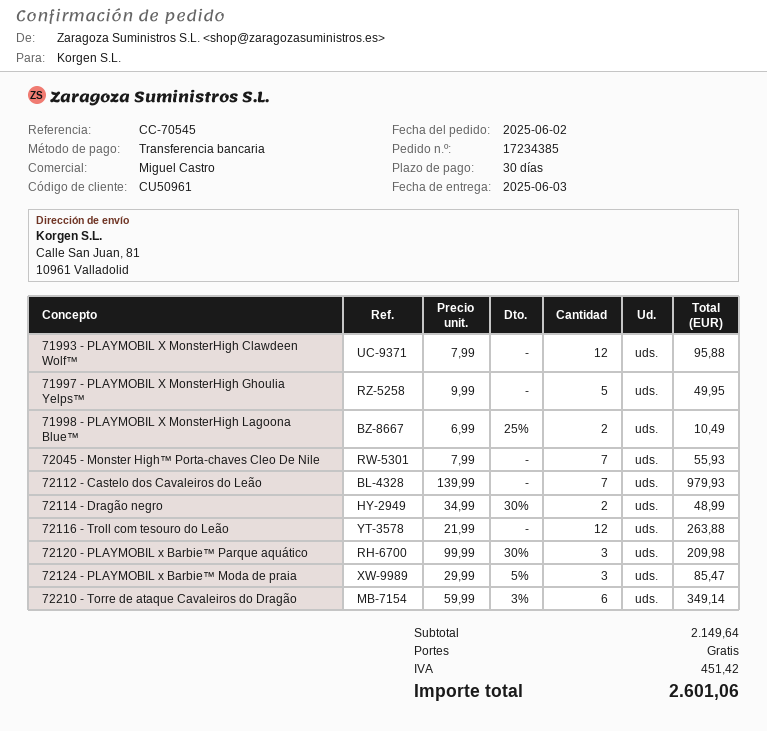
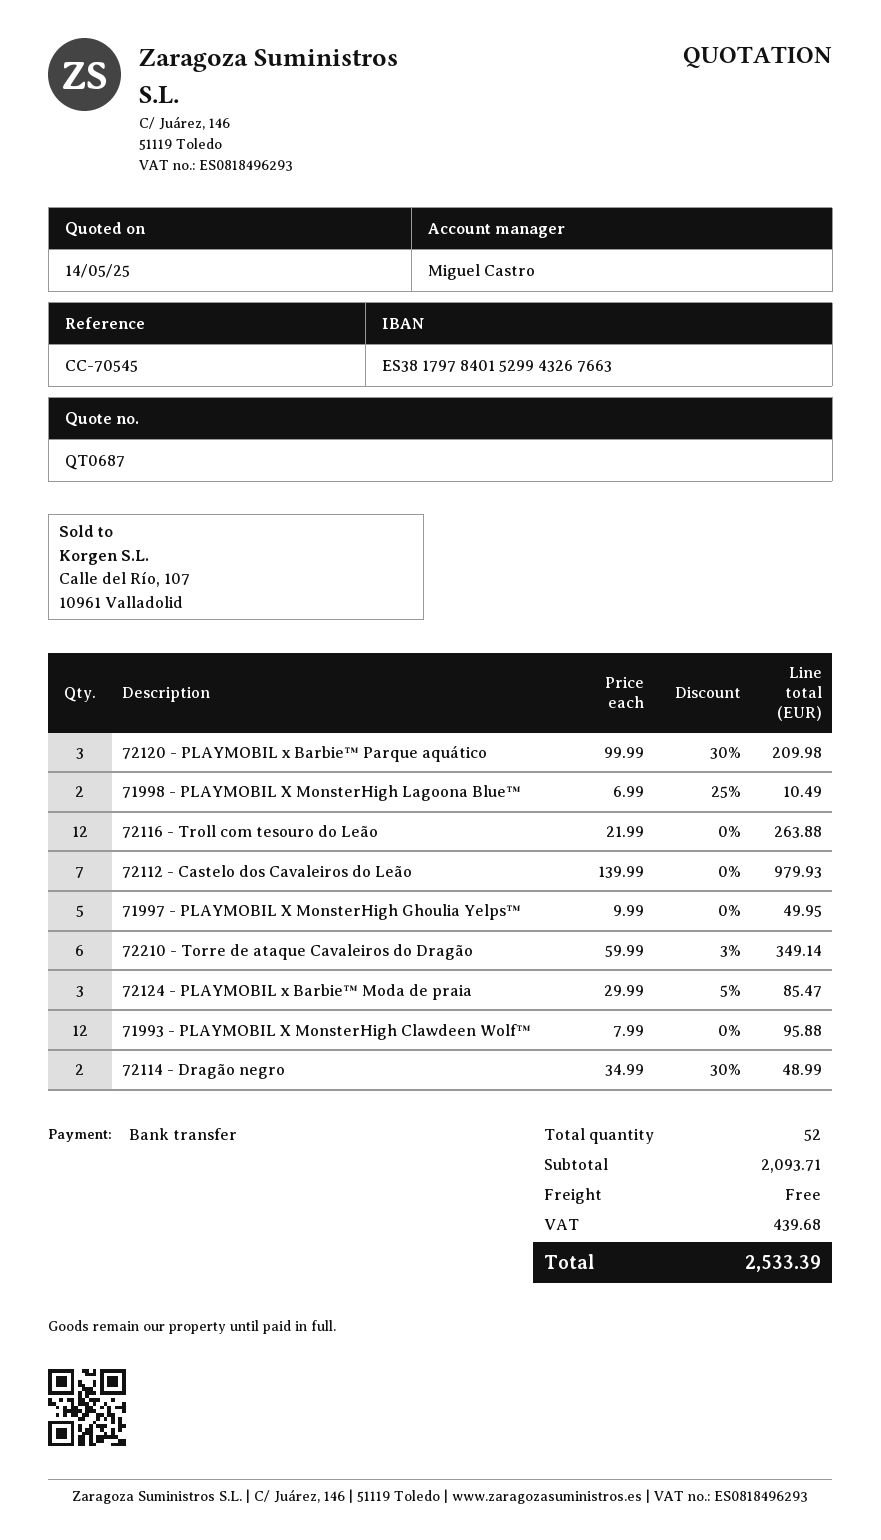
72045 - Monster High™ Porta-chaves Cleo De Nile: 7 x 7.99 = 55.93 -> none
subtotal: 2149.64 -> 2093.71
tax: 451.42 -> 439.68
total: 2601.06 -> 2533.39

